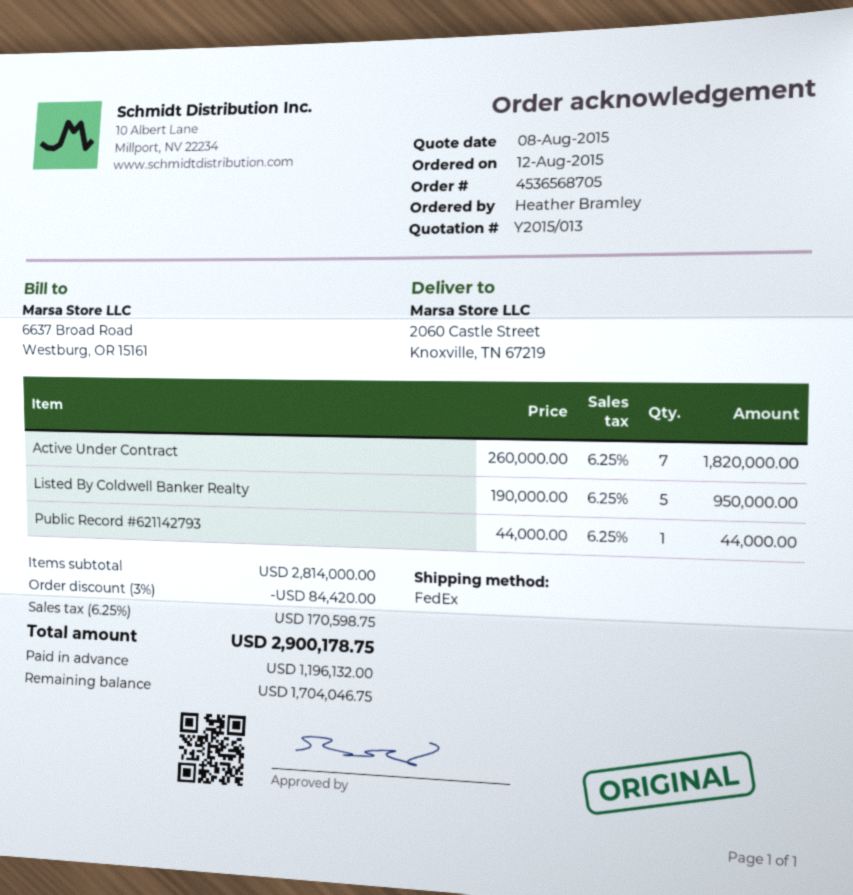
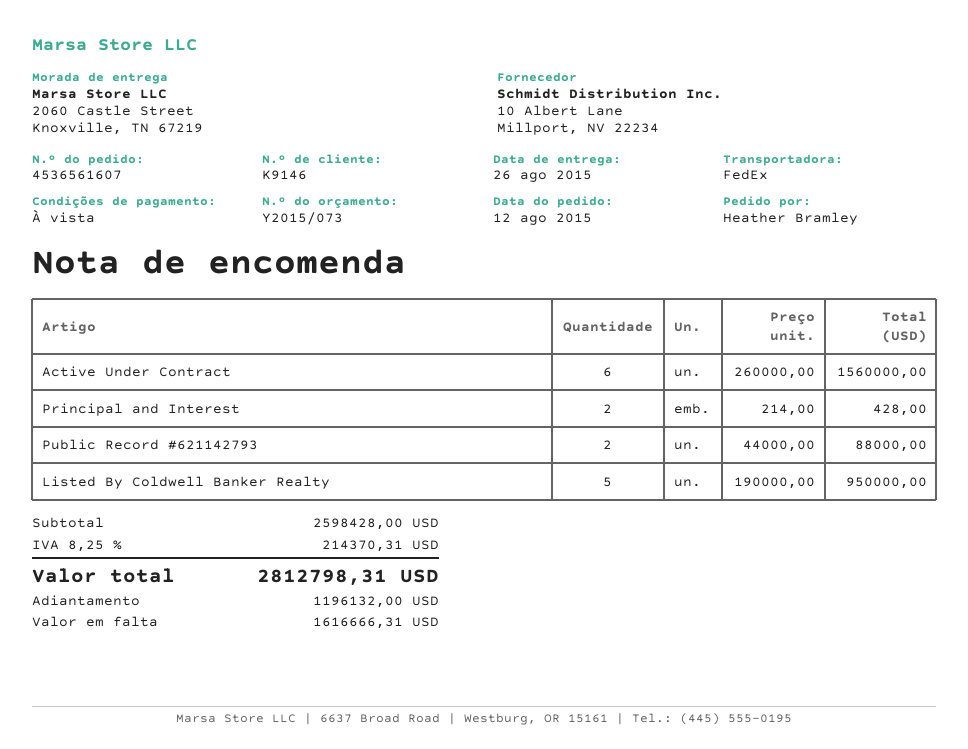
quote number: Y2015/013 -> Y2015/073
order number: 4536568705 -> 4536561607
Active Under Contract: 7 x 260000.00 = 1820000.00 -> 6 x 260000.00 = 1560000.00
Public Record #621142793: 1 x 44000.00 = 44000.00 -> 2 x 44000.00 = 88000.00
Principal and Interest: none -> 2 x 214.00 = 428.00
subtotal: 2814000.00 -> 2598428.00
discount: 3% = 84420.00 -> none
tax: 6.25% = 170598.75 -> 8.25% = 214370.31
total: 2900178.75 -> 2812798.31
balance: 1704046.75 -> 1616666.31

